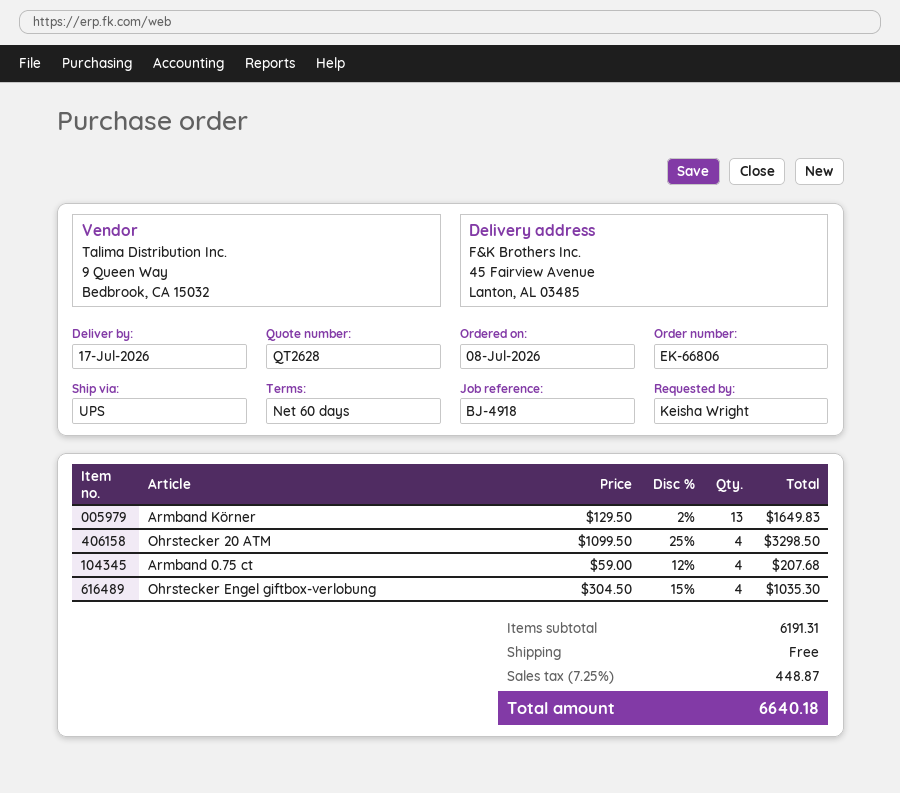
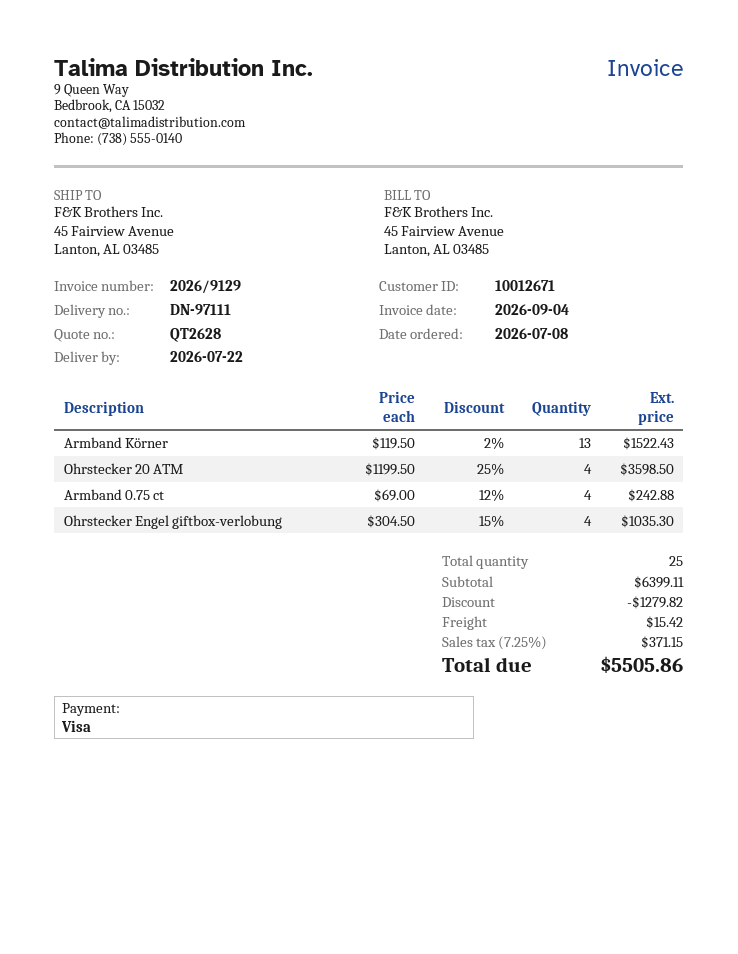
delivery date: 2026-07-17 -> 2026-07-22
Armband Körner: 13 x 129.50 - 2% = 1649.83 -> 13 x 119.50 - 2% = 1522.43
Ohrstecker 20 ATM: 4 x 1099.50 - 25% = 3298.50 -> 4 x 1199.50 - 25% = 3598.50
Armband 0.75 ct: 4 x 59.00 - 12% = 207.68 -> 4 x 69.00 - 12% = 242.88
subtotal: 6191.31 -> 6399.11
discount: none -> 1279.82
shipping: 0.00 -> 15.42
tax: 7.25% = 448.87 -> 7.25% = 371.15
total: 6640.18 -> 5505.86

